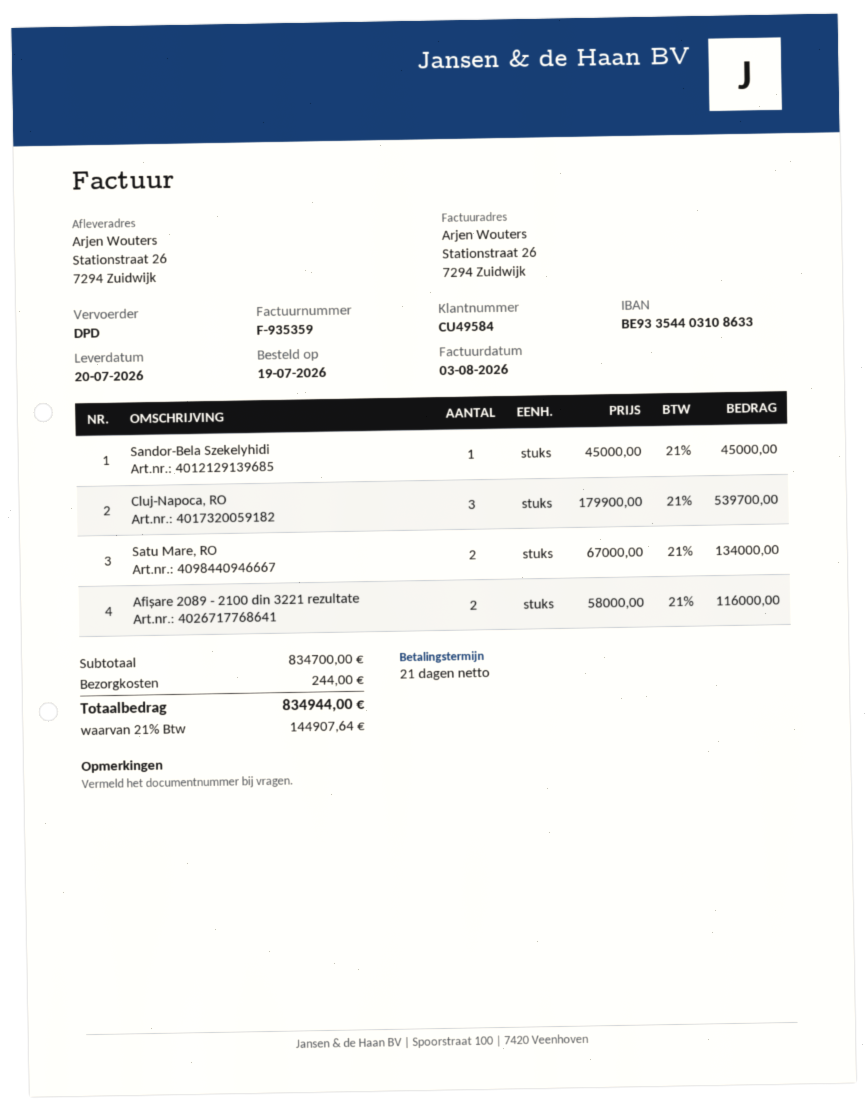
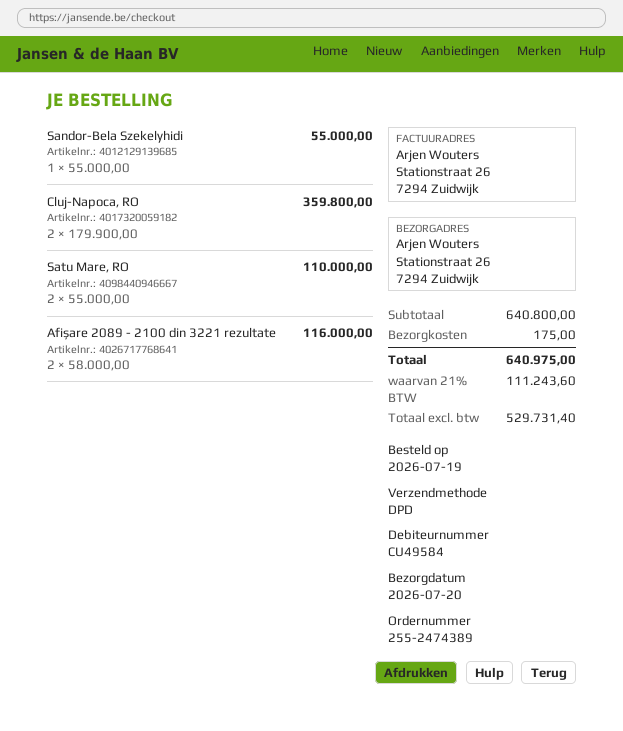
Sandor-Bela Szekelyhidi: 1 x 45000.00 = 45000.00 -> 1 x 55000.00 = 55000.00
Cluj-Napoca, RO: 3 x 179900.00 = 539700.00 -> 2 x 179900.00 = 359800.00
Satu Mare, RO: 2 x 67000.00 = 134000.00 -> 2 x 55000.00 = 110000.00
subtotal: 834700.00 -> 640800.00
shipping: 244.00 -> 175.00
tax: 21% = 144907.64 -> 21% = 111243.60
total: 834944.00 -> 640975.00

